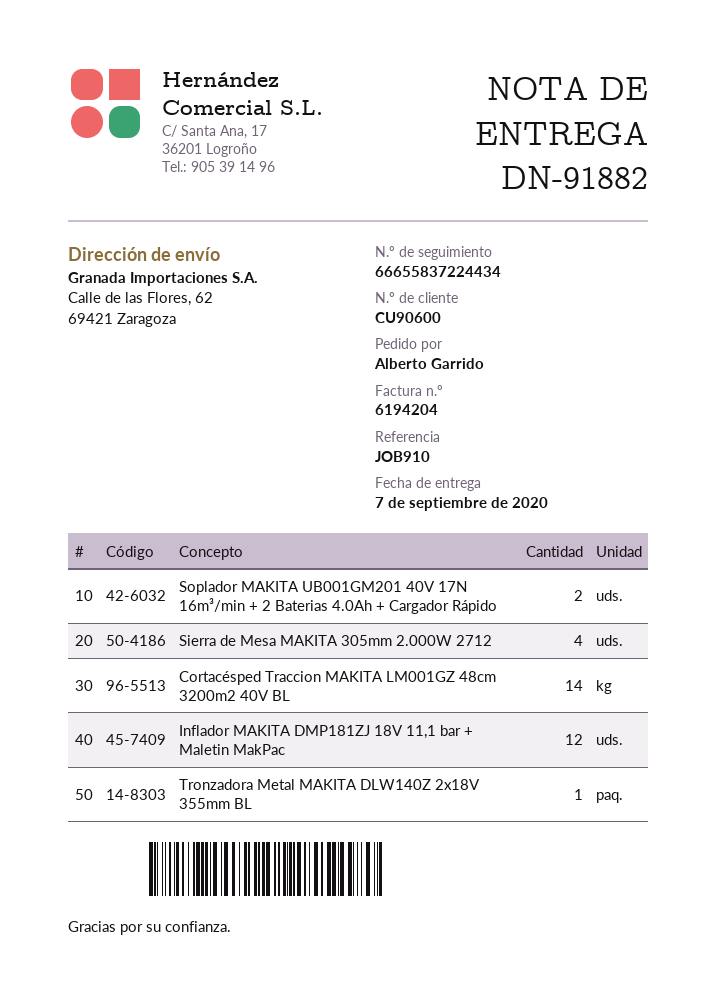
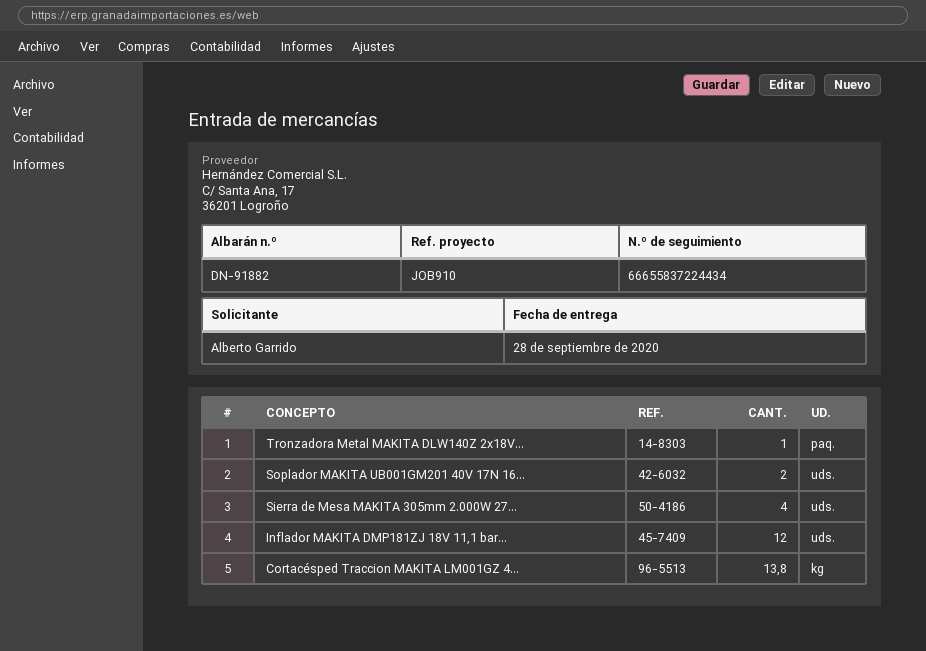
delivery date: 2020-09-07 -> 2020-09-28
Cortacésped Traccion MAKITA LM001GZ 48cm 3200m2 40V BL: 14 -> 13.8

